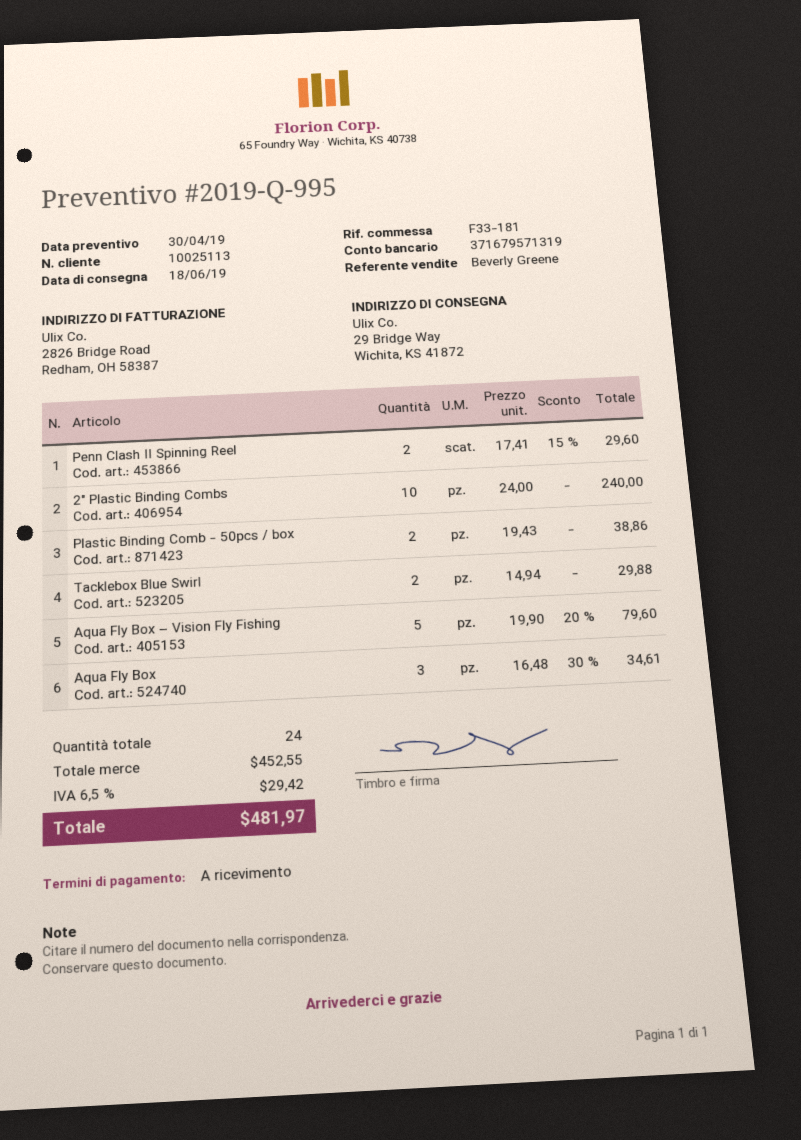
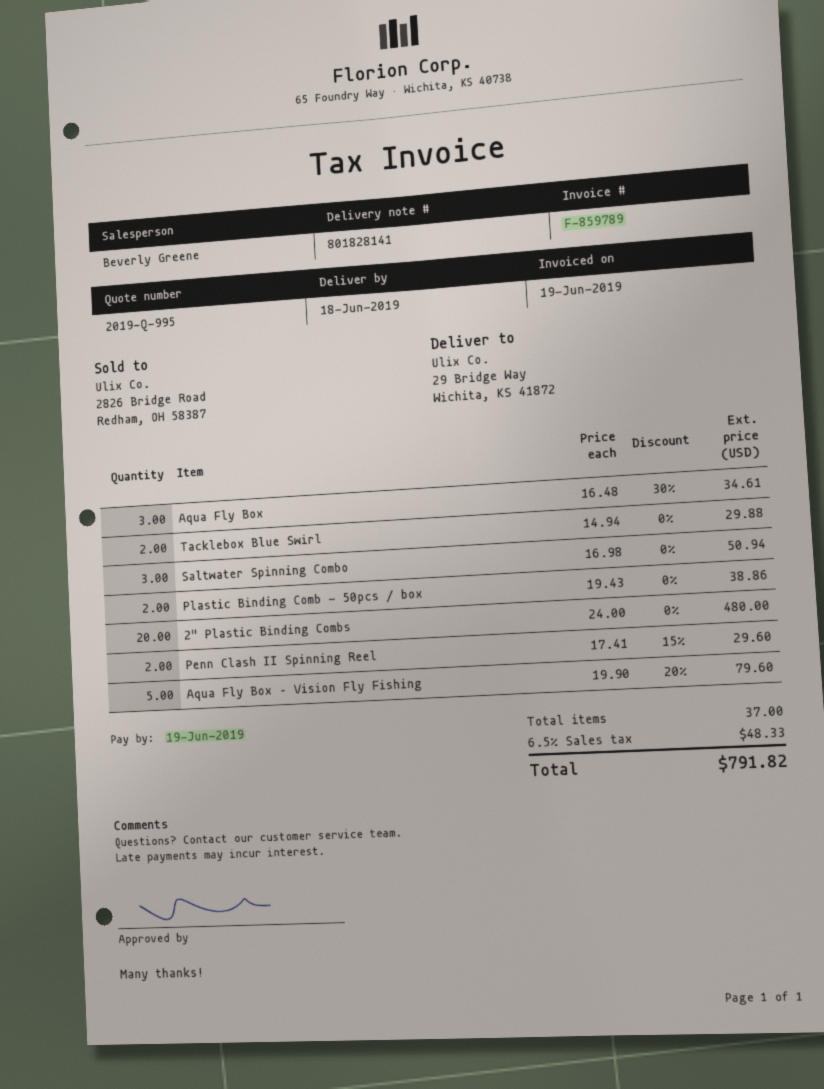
2" Plastic Binding Combs: 10 x 24.00 = 240.00 -> 20 x 24.00 = 480.00
Saltwater Spinning Combo: none -> 3 x 16.98 = 50.94
total quantity: 24 -> 37
tax: 6.5% = 29.42 -> 6.5% = 48.33
total: 481.97 -> 791.82

